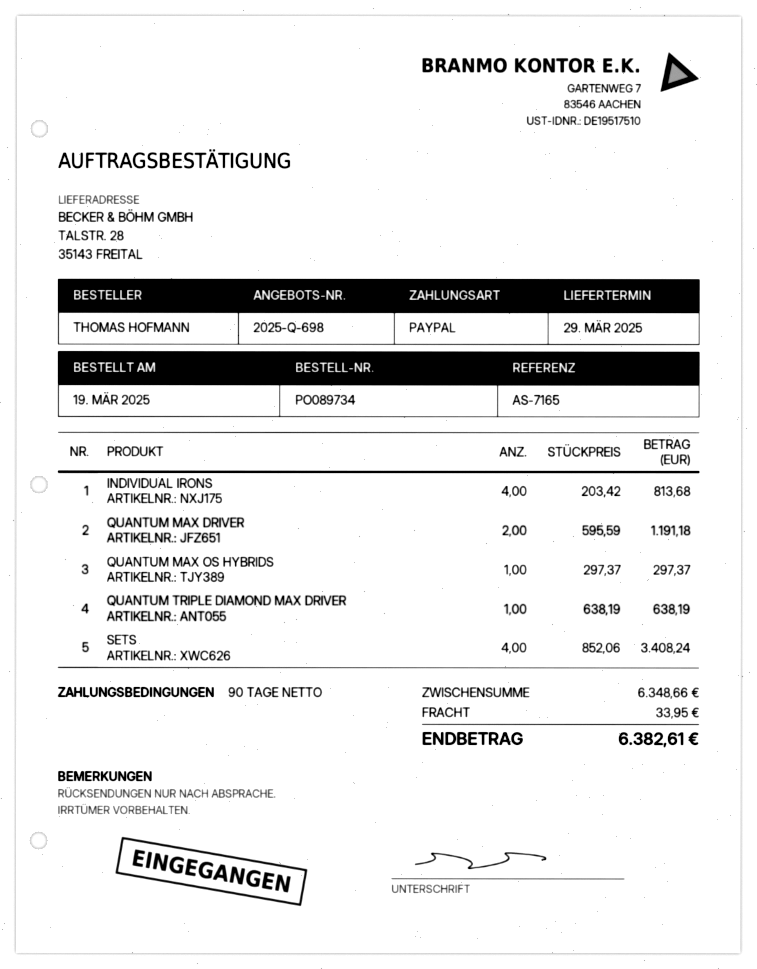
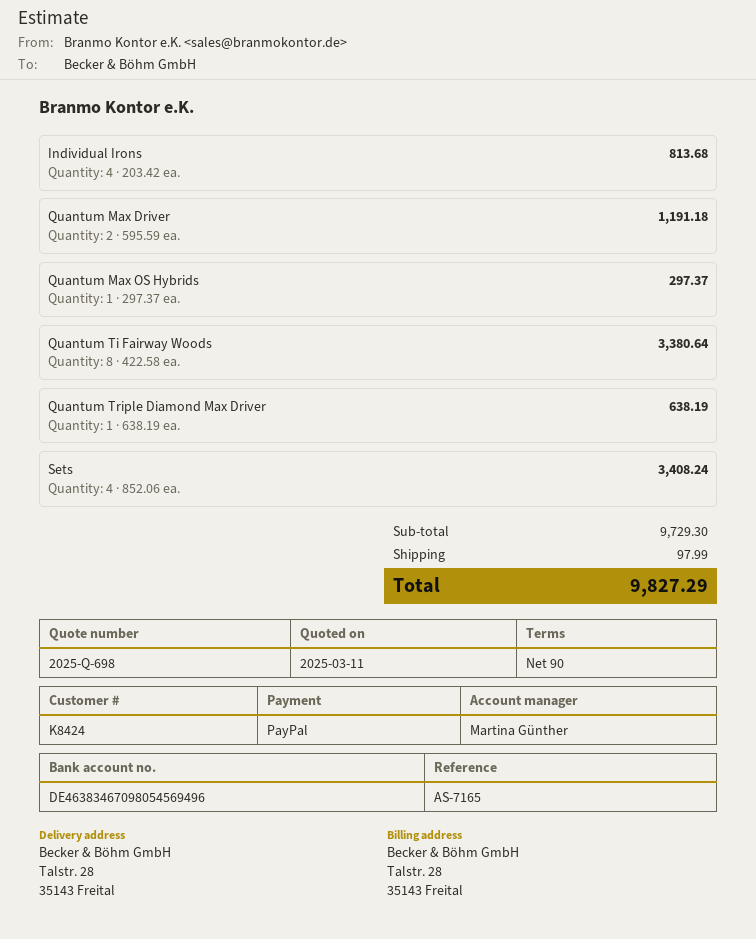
Quantum Ti Fairway Woods: none -> 8 x 422.58 = 3380.64
subtotal: 6348.66 -> 9729.30
shipping: 33.95 -> 97.99
total: 6382.61 -> 9827.29

